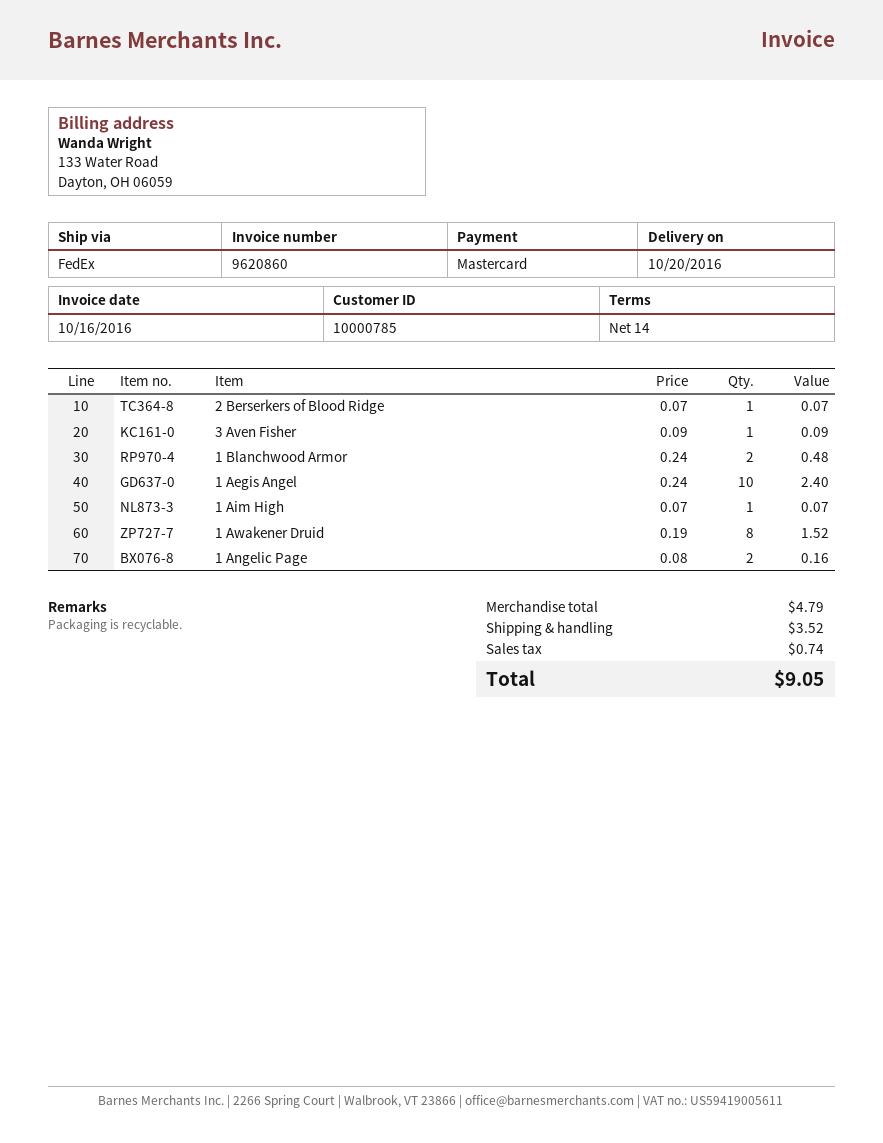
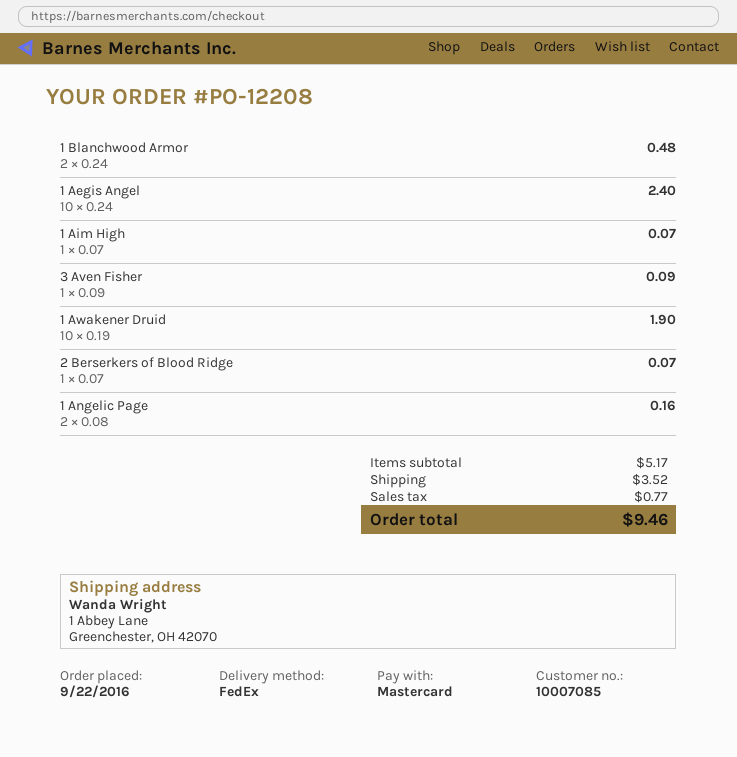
customer number: 10000785 -> 10007085
1 Awakener Druid: 8 x 0.19 = 1.52 -> 10 x 0.19 = 1.90
subtotal: 4.79 -> 5.17
tax: 0.74 -> 0.77
total: 9.05 -> 9.46

